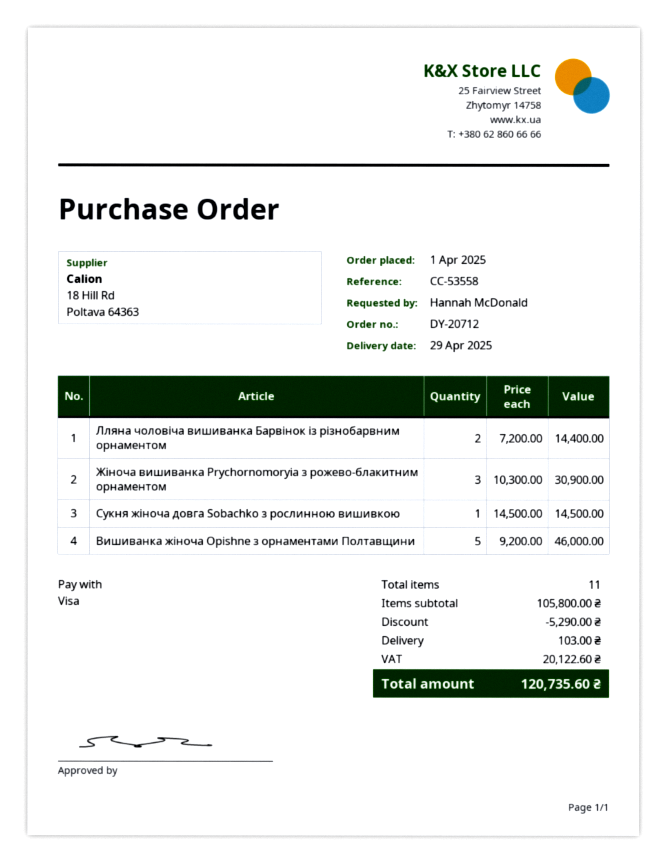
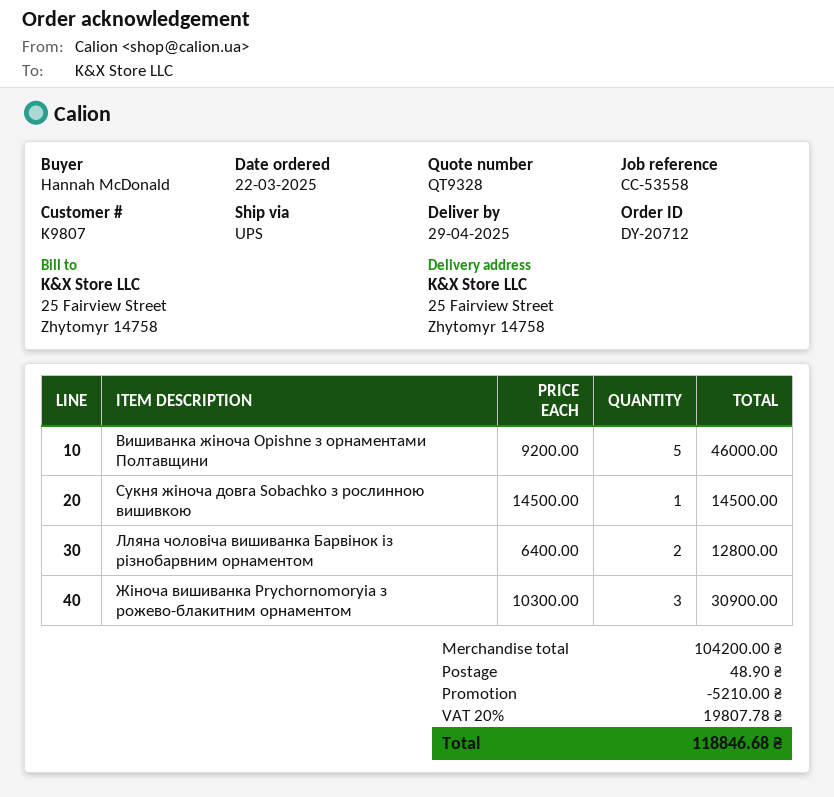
order date: 2025-04-01 -> 2025-03-22
Лляна чоловіча вишиванка Барвінок із різнобарвним орнаментом: 2 x 7200.00 = 14400.00 -> 2 x 6400.00 = 12800.00
subtotal: 105800.00 -> 104200.00
discount: 5290.00 -> 5210.00
shipping: 103.00 -> 48.90
tax: 20122.60 -> 19807.78
total: 120735.60 -> 118846.68

